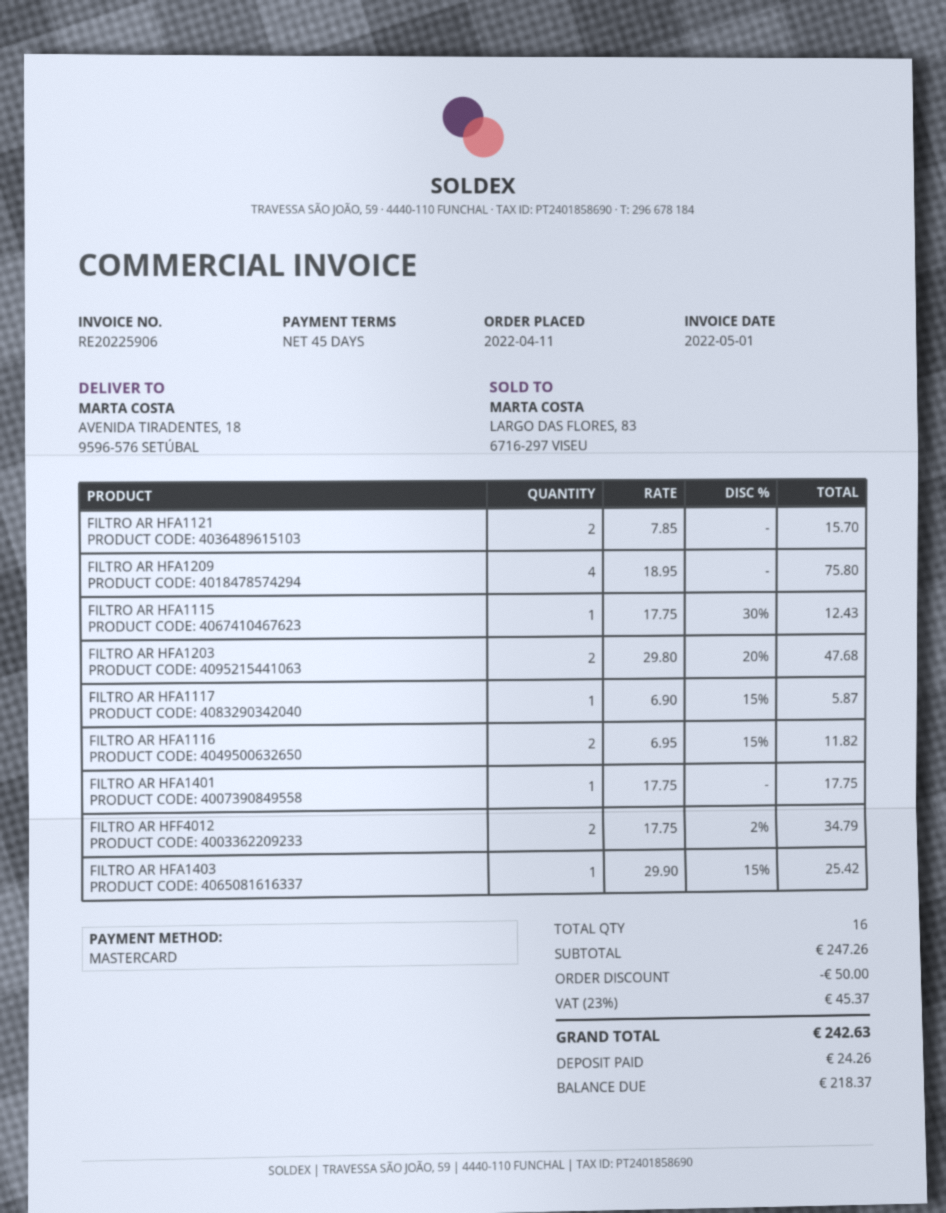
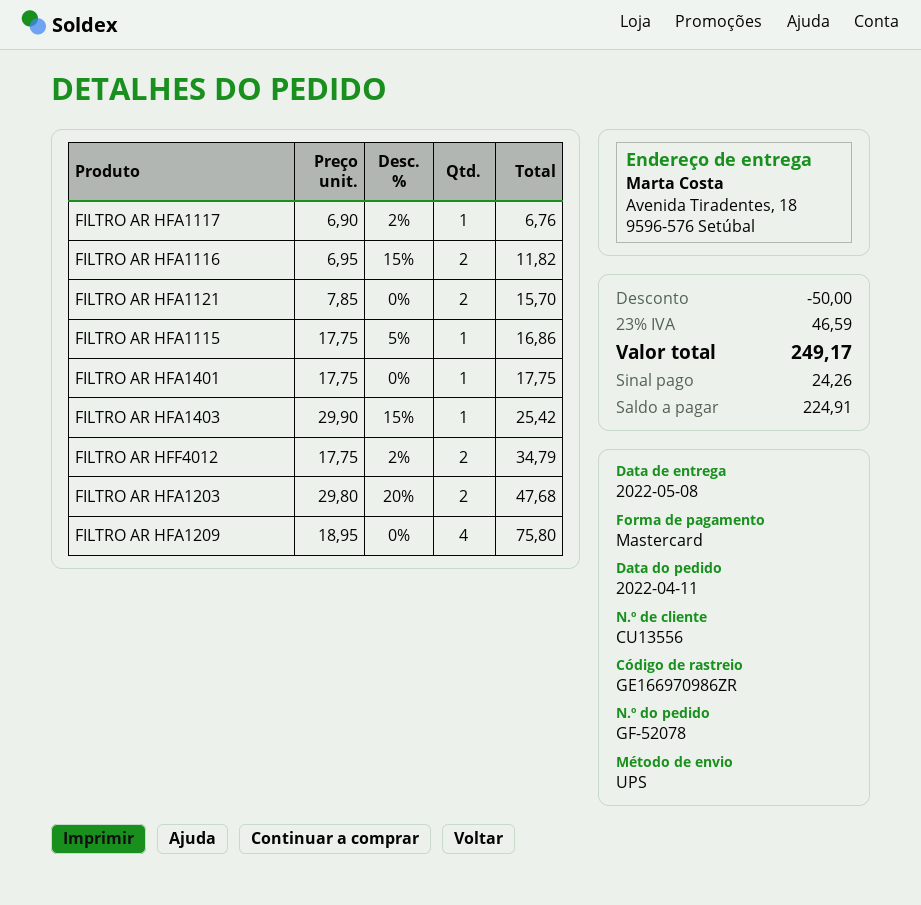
FILTRO AR HFA1115: 1 x 17.75 - 30% = 12.43 -> 1 x 17.75 - 5% = 16.86
FILTRO AR HFA1117: 1 x 6.90 - 15% = 5.87 -> 1 x 6.90 - 2% = 6.76
tax: 23% = 45.37 -> 23% = 46.59
total: 242.63 -> 249.17
balance: 218.37 -> 224.91

